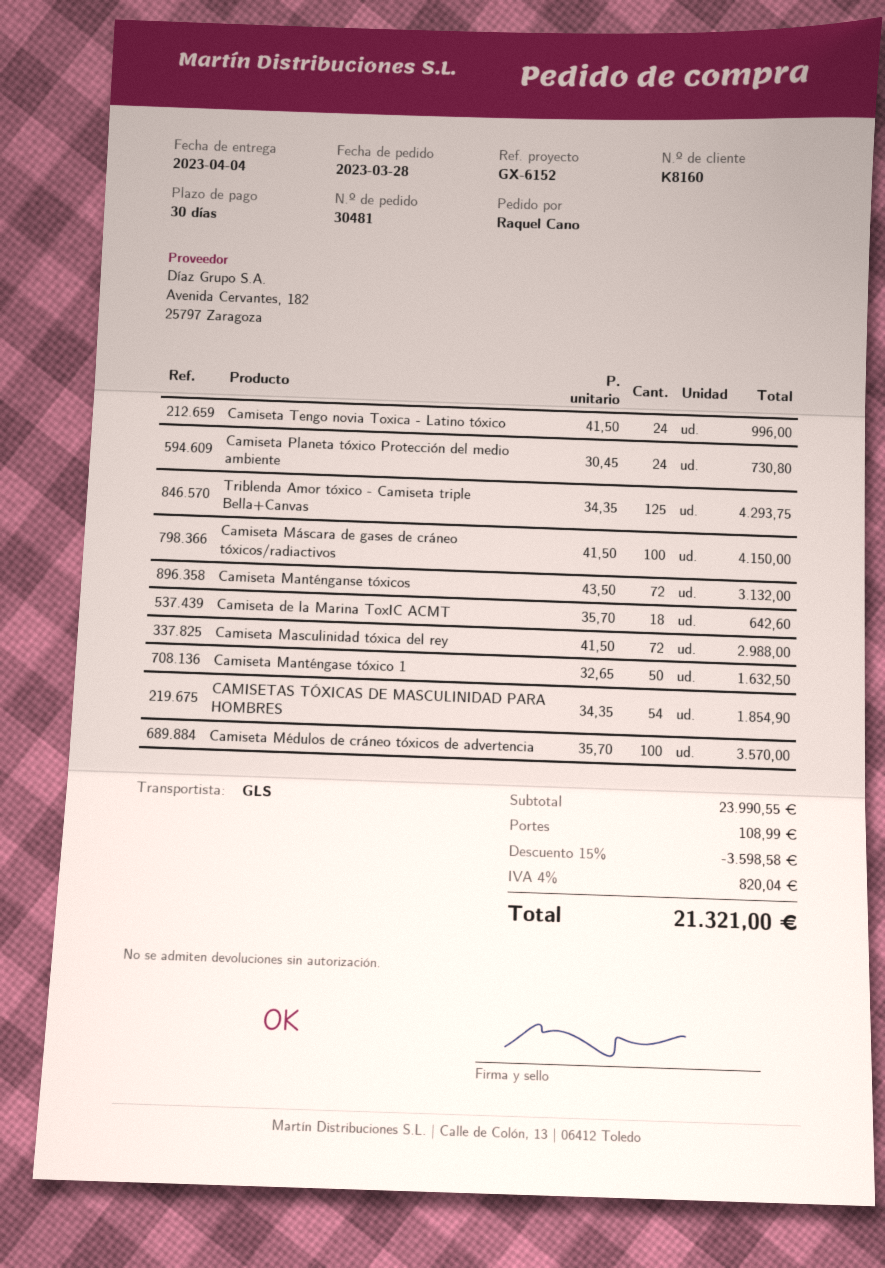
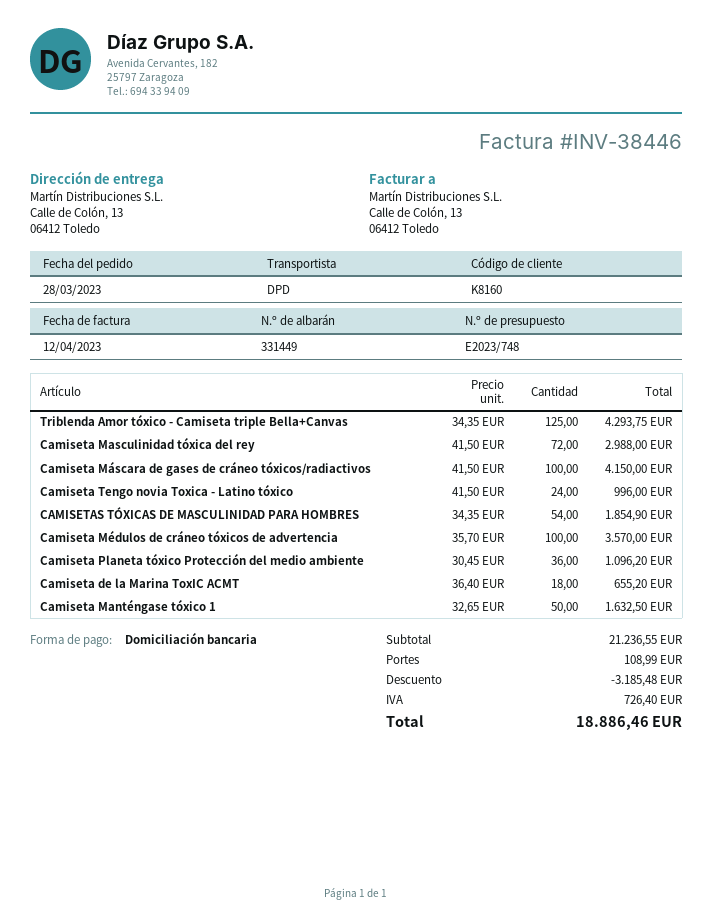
shipping method: GLS -> DPD
Camiseta Planeta tóxico Protección del medio ambiente: 24 x 30.45 = 730.80 -> 36 x 30.45 = 1096.20
Camiseta Manténganse tóxicos: 72 x 43.50 = 3132.00 -> none
Camiseta de la Marina ToxIC ACMT: 18 x 35.70 = 642.60 -> 18 x 36.40 = 655.20
subtotal: 23990.55 -> 21236.55
discount: 3598.58 -> 3185.48
tax: 820.04 -> 726.40
total: 21321.00 -> 18886.46

